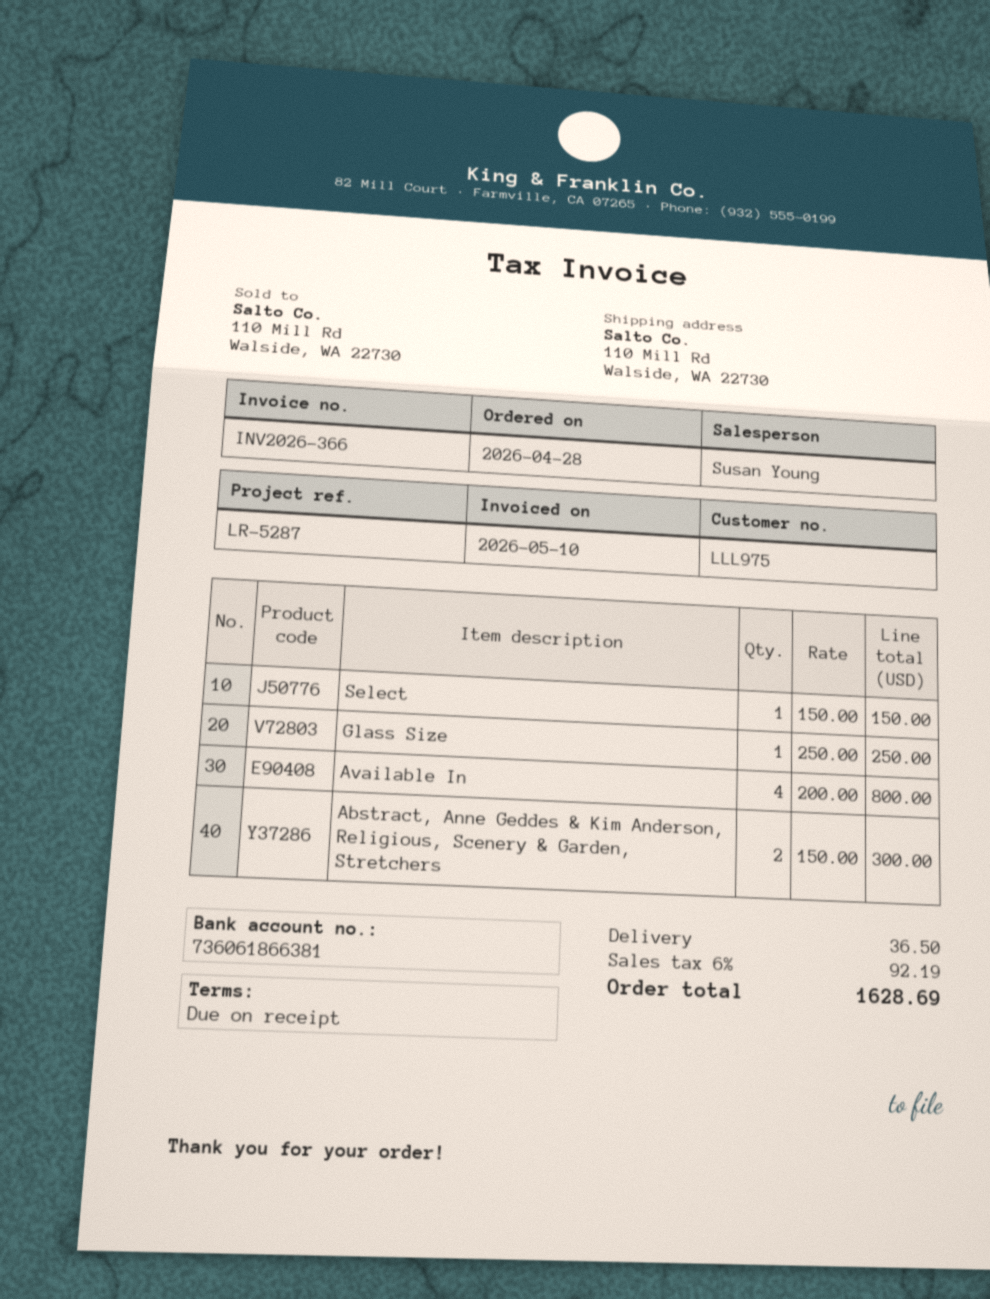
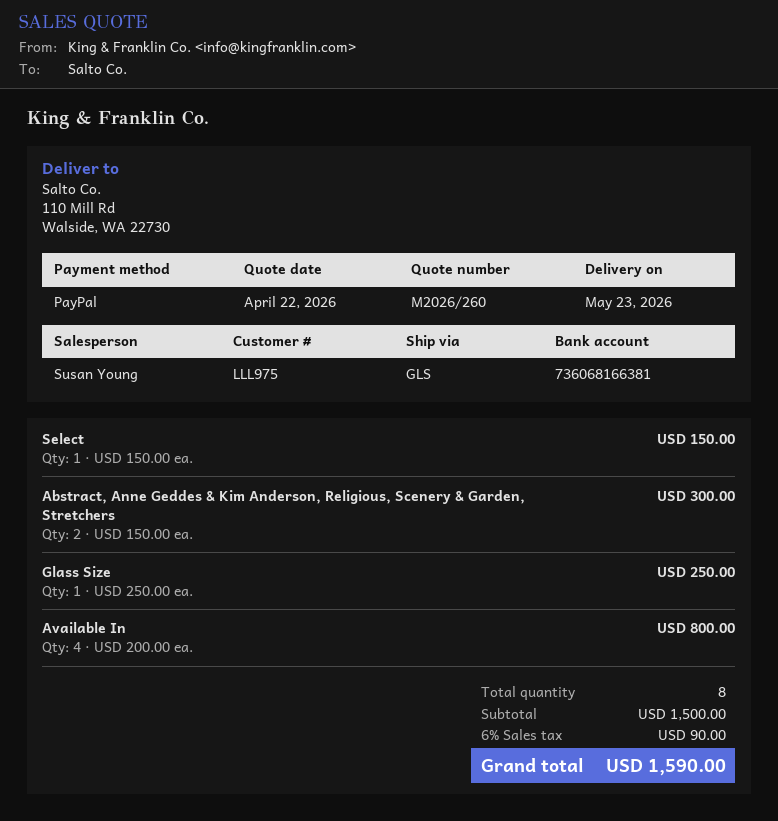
bank account: 736061866381 -> 736068166381
shipping: 36.50 -> none
tax: 6% = 92.19 -> 6% = 90.00
total: 1628.69 -> 1590.00

